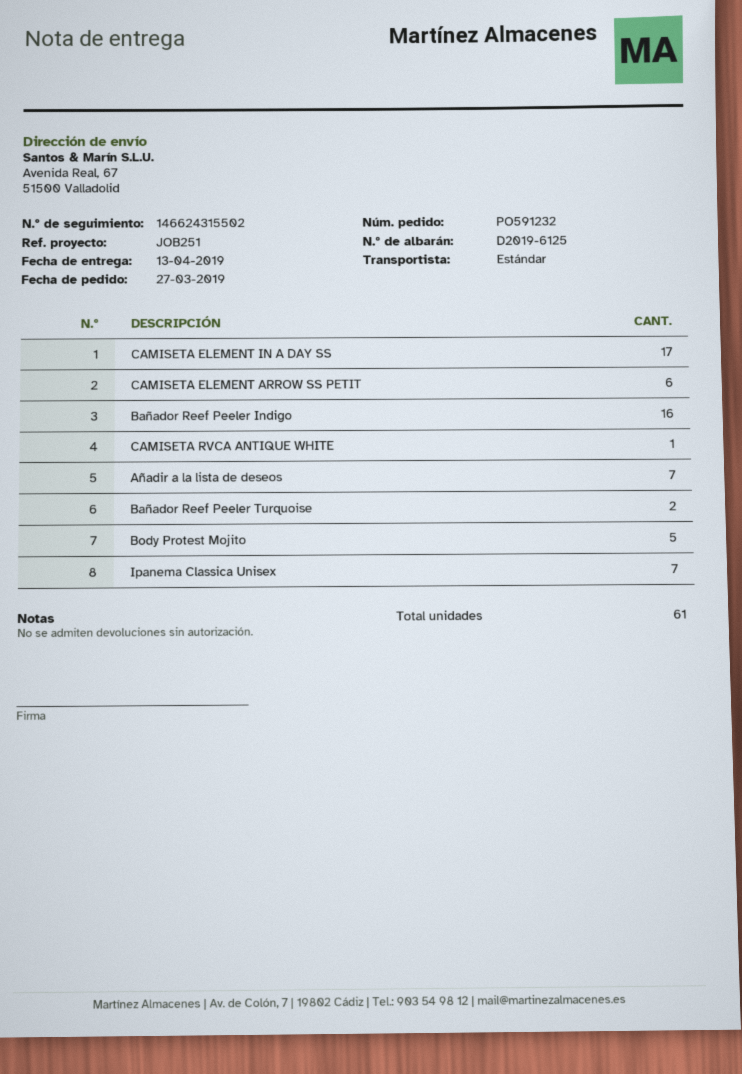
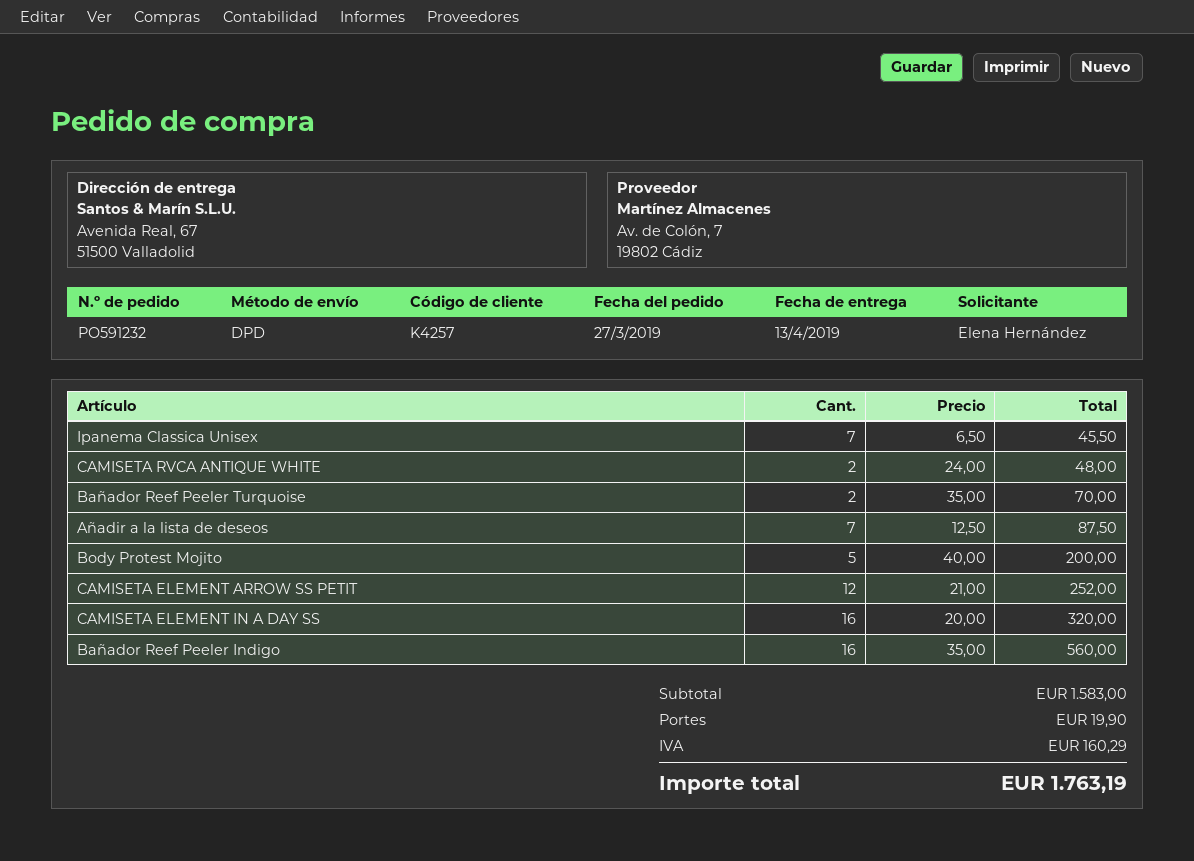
shipping method: standard -> DPD
CAMISETA ELEMENT IN A DAY SS: 17 -> 16
CAMISETA ELEMENT ARROW SS PETIT: 6 -> 12
CAMISETA RVCA ANTIQUE WHITE: 1 -> 2

